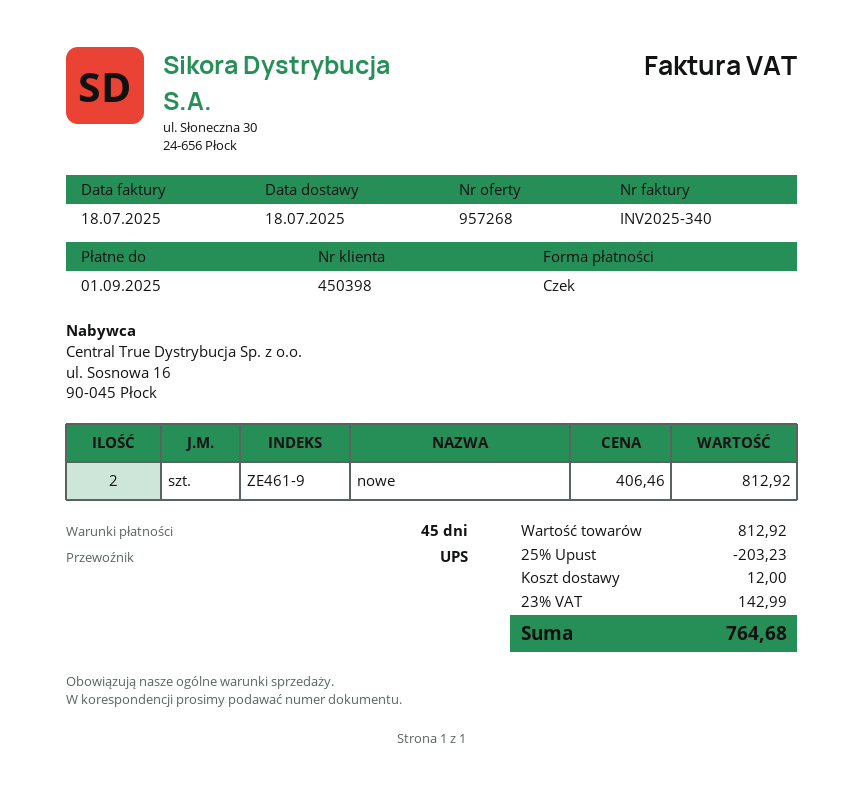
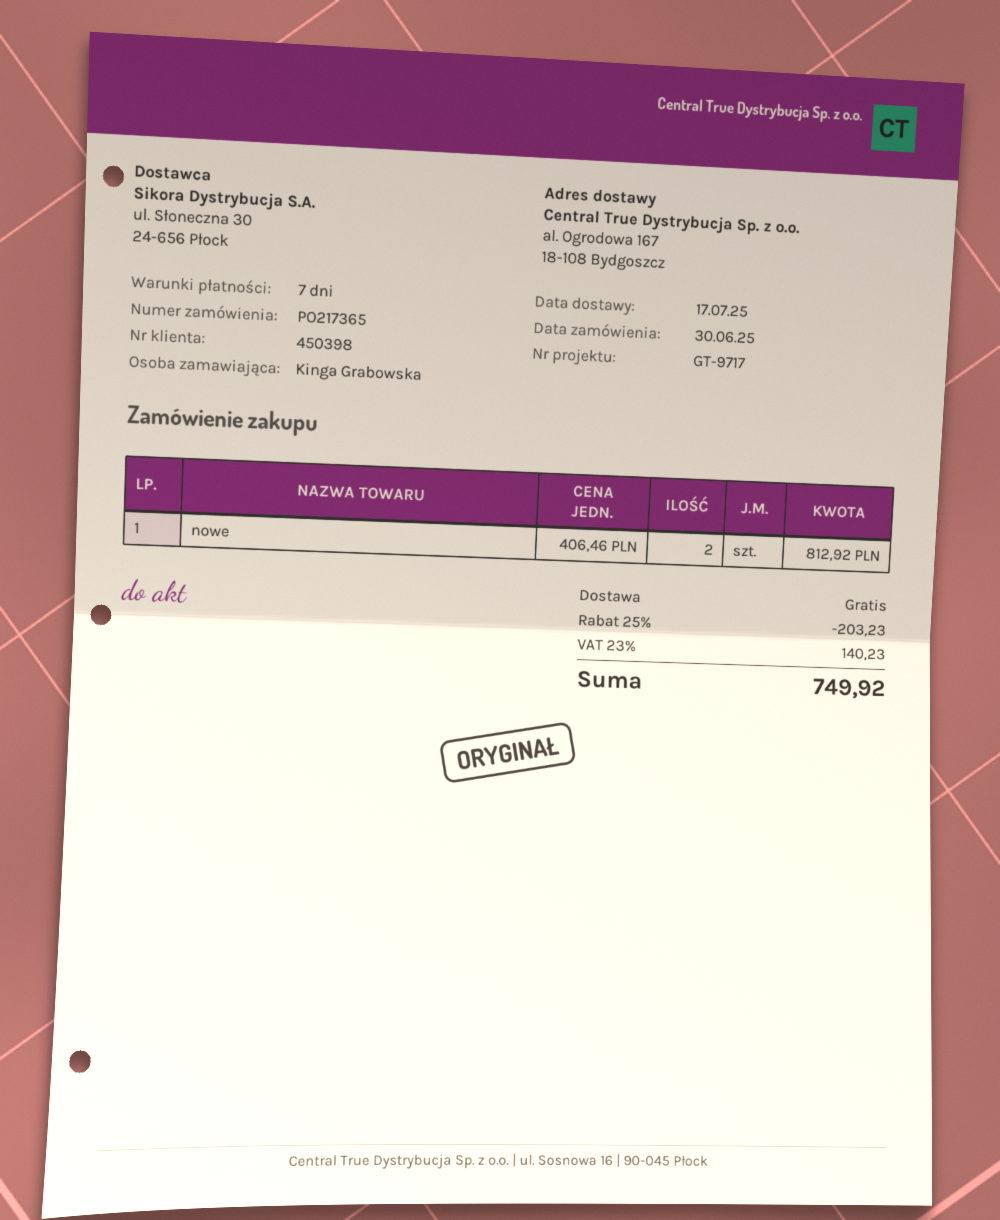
delivery date: 2025-07-18 -> 2025-07-17
payment terms: 45 days -> 7 days
shipping: 12.00 -> 0.00
tax: 23% = 142.99 -> 23% = 140.23
total: 764.68 -> 749.92

